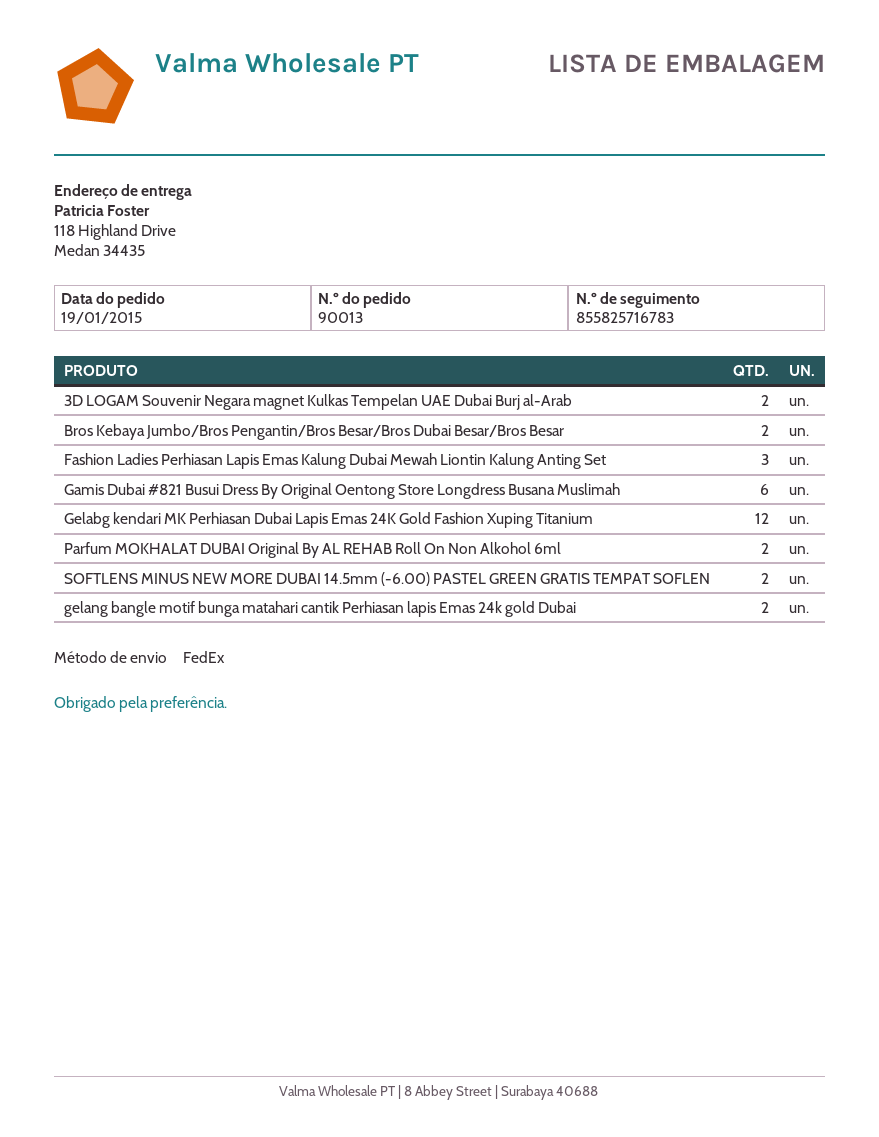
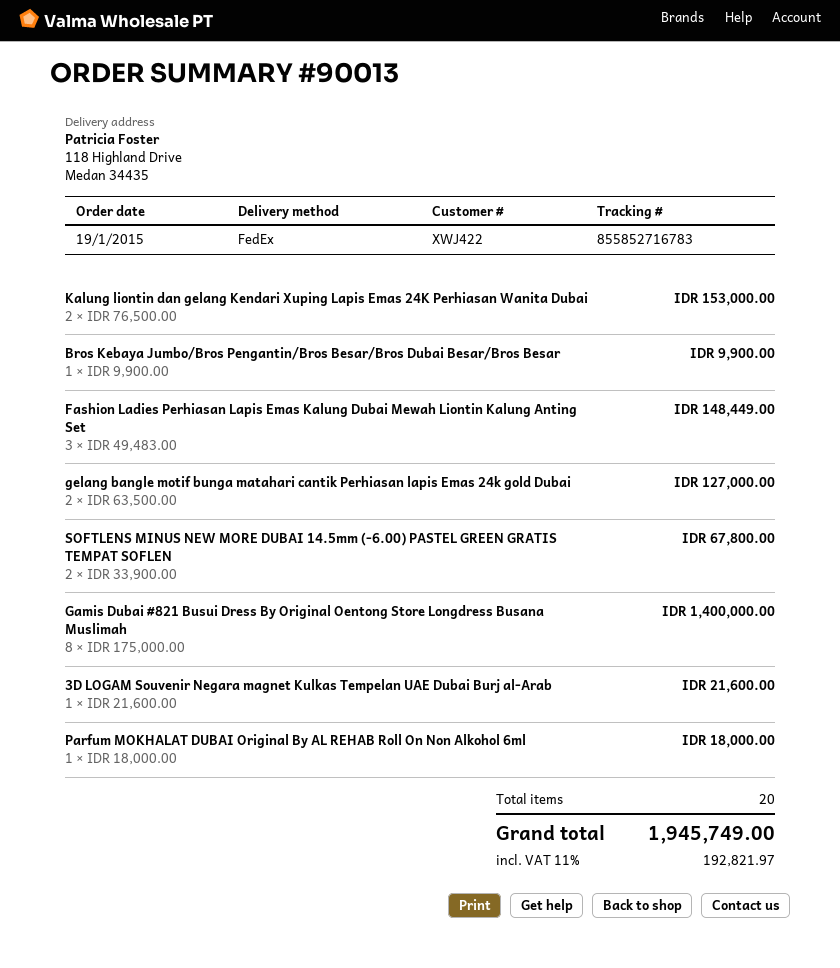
tracking number: 855825716783 -> 855852716783
3D LOGAM Souvenir Negara magnet Kulkas Tempelan UAE Dubai Burj al-Arab: 2 -> 1
Bros Kebaya Jumbo/Bros Pengantin/Bros Besar/Bros Dubai Besar/Bros Besar: 2 -> 1
Gamis Dubai #821 Busui Dress By Original Oentong Store Longdress Busana Muslimah: 6 -> 8
Gelabg kendari MK Perhiasan Dubai Lapis Emas 24K Gold Fashion Xuping Titanium: 12 -> none
Parfum MOKHALAT DUBAI Original By AL REHAB Roll On Non Alkohol 6ml: 2 -> 1
Kalung liontin dan gelang Kendari Xuping Lapis Emas 24K Perhiasan Wanita Dubai: none -> 2

